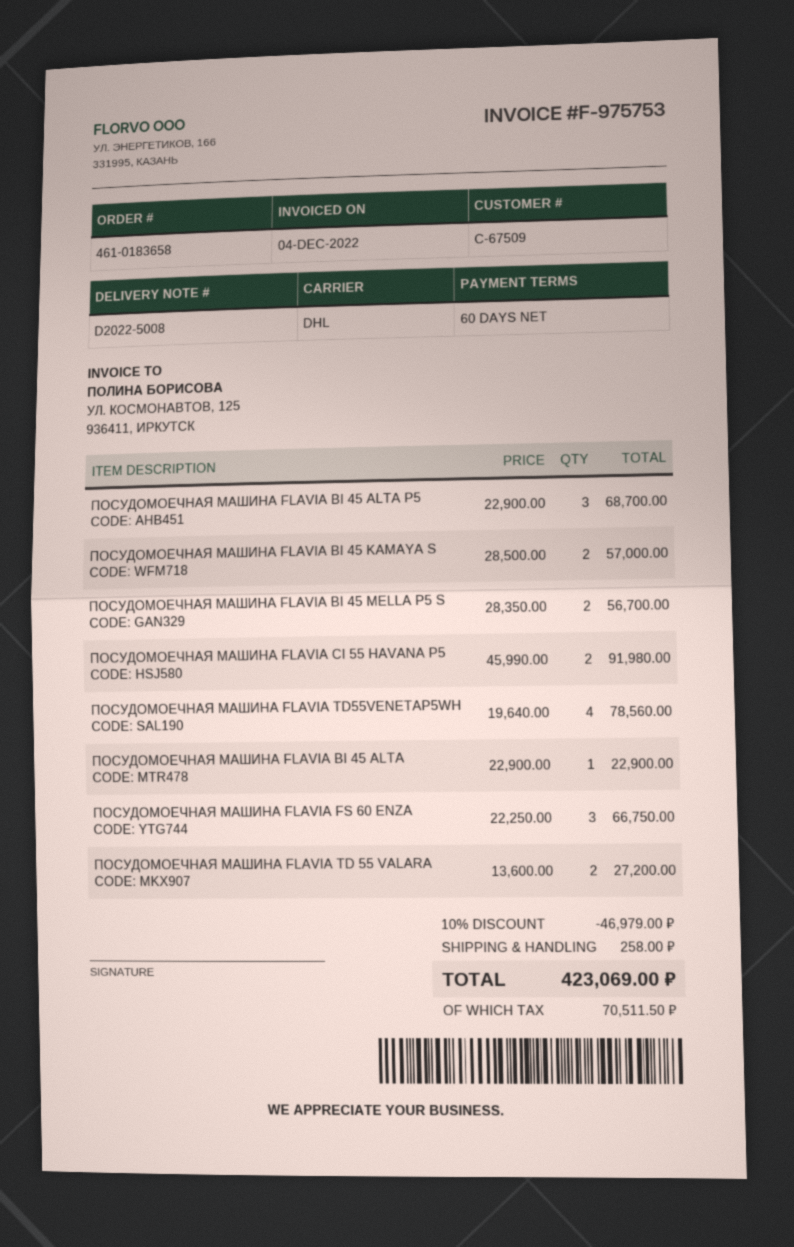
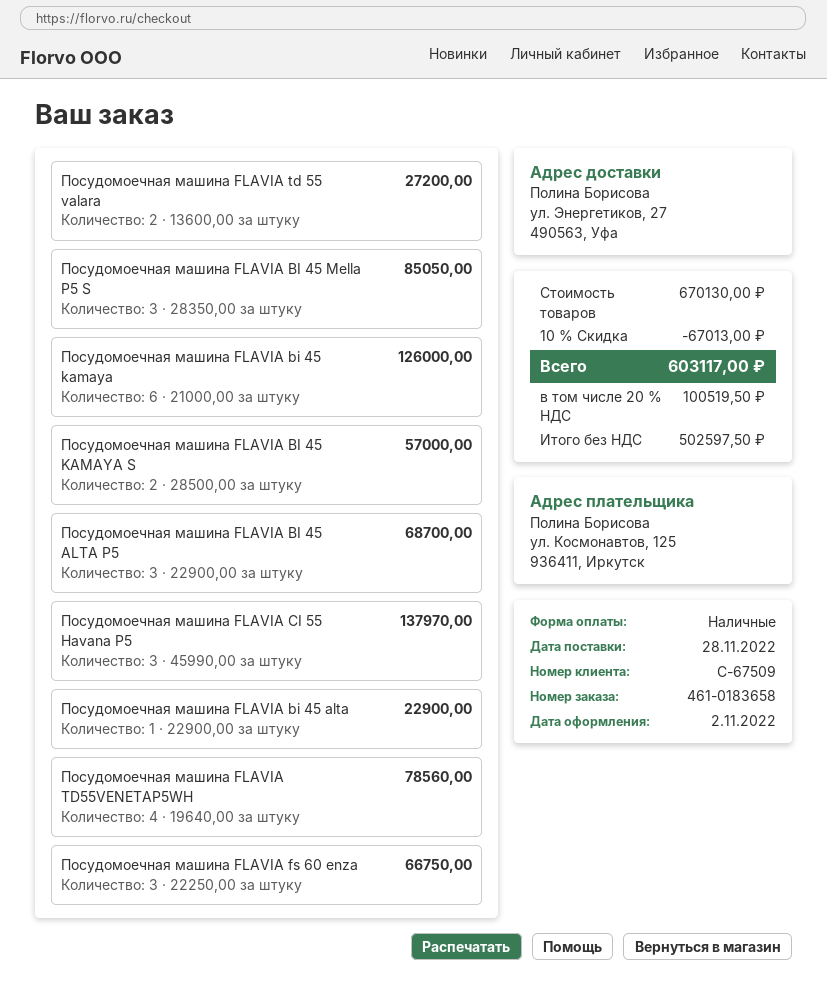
ПОСУДОМОЕЧНАЯ МАШИНА FLAVIA BI 45 MELLA P5 S: 2 x 28350.00 = 56700.00 -> 3 x 28350.00 = 85050.00
ПОСУДОМОЕЧНАЯ МАШИНА FLAVIA CI 55 HAVANA P5: 2 x 45990.00 = 91980.00 -> 3 x 45990.00 = 137970.00
Посудомоечная машина FLAVIA bi 45 kamaya: none -> 6 x 21000.00 = 126000.00
discount: 10% = 46979.00 -> 10% = 67013.00
shipping: 258.00 -> none
tax: 70511.50 -> 100519.50
total: 423069.00 -> 603117.00

